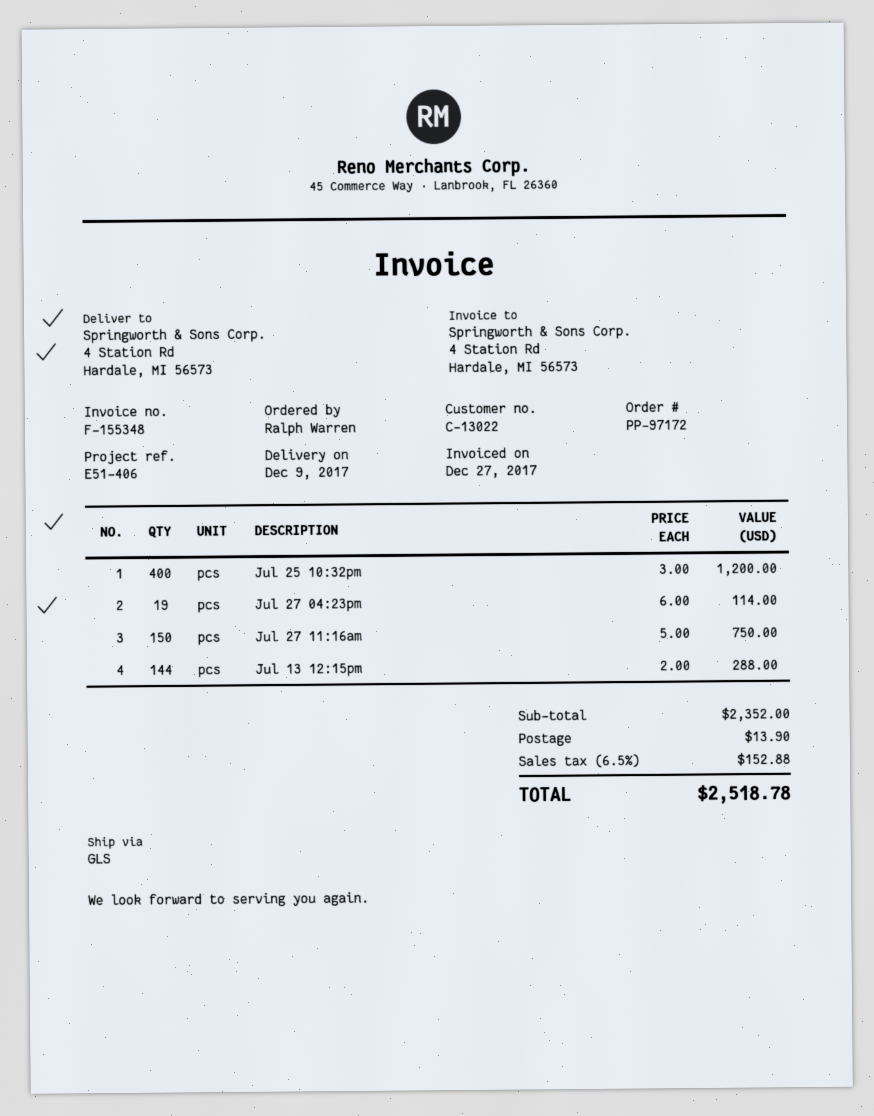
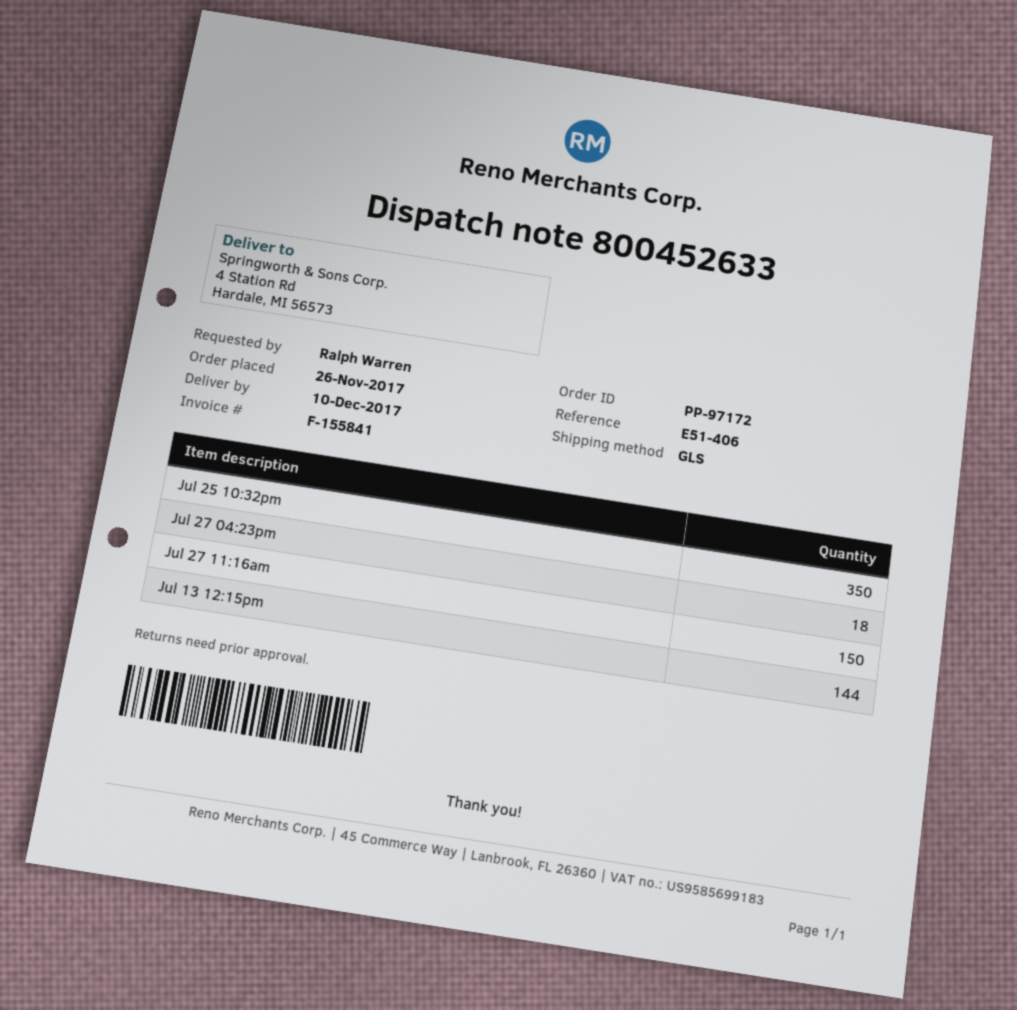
delivery date: 2017-12-09 -> 2017-12-10
invoice number: F-155348 -> F-155841
Jul 25 10:32pm: 400 -> 350
Jul 27 04:23pm: 19 -> 18

